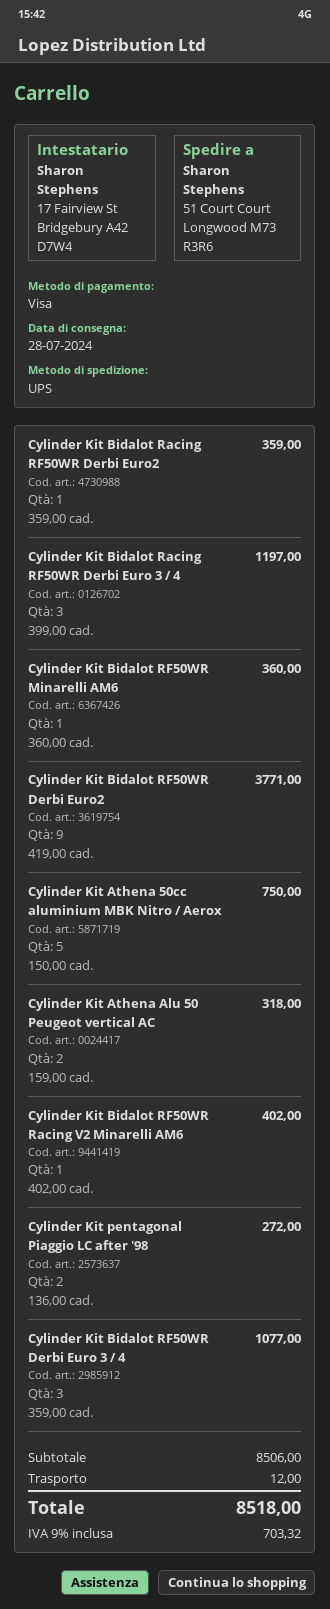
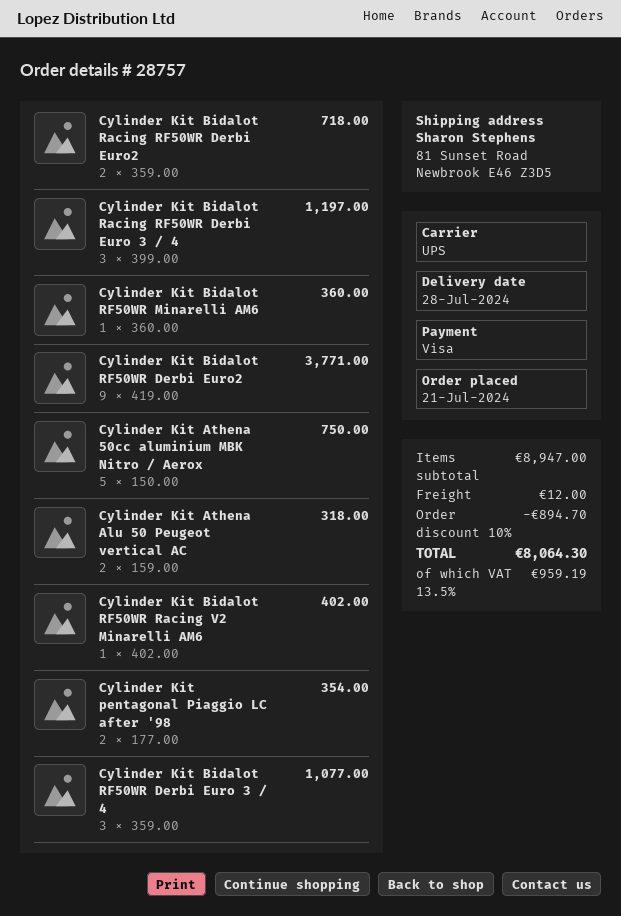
ship to: 51 Court Court, Longwood M73 R3R6 -> 81 Sunset Road, Newbrook E46 Z3D5
Cylinder Kit Bidalot Racing RF50WR Derbi Euro2: 1 x 359.00 = 359.00 -> 2 x 359.00 = 718.00
Cylinder Kit pentagonal Piaggio LC after '98: 2 x 136.00 = 272.00 -> 2 x 177.00 = 354.00
subtotal: 8506.00 -> 8947.00
discount: none -> 10% = 894.70
tax: 9% = 703.32 -> 13.5% = 959.19
total: 8518.00 -> 8064.30

